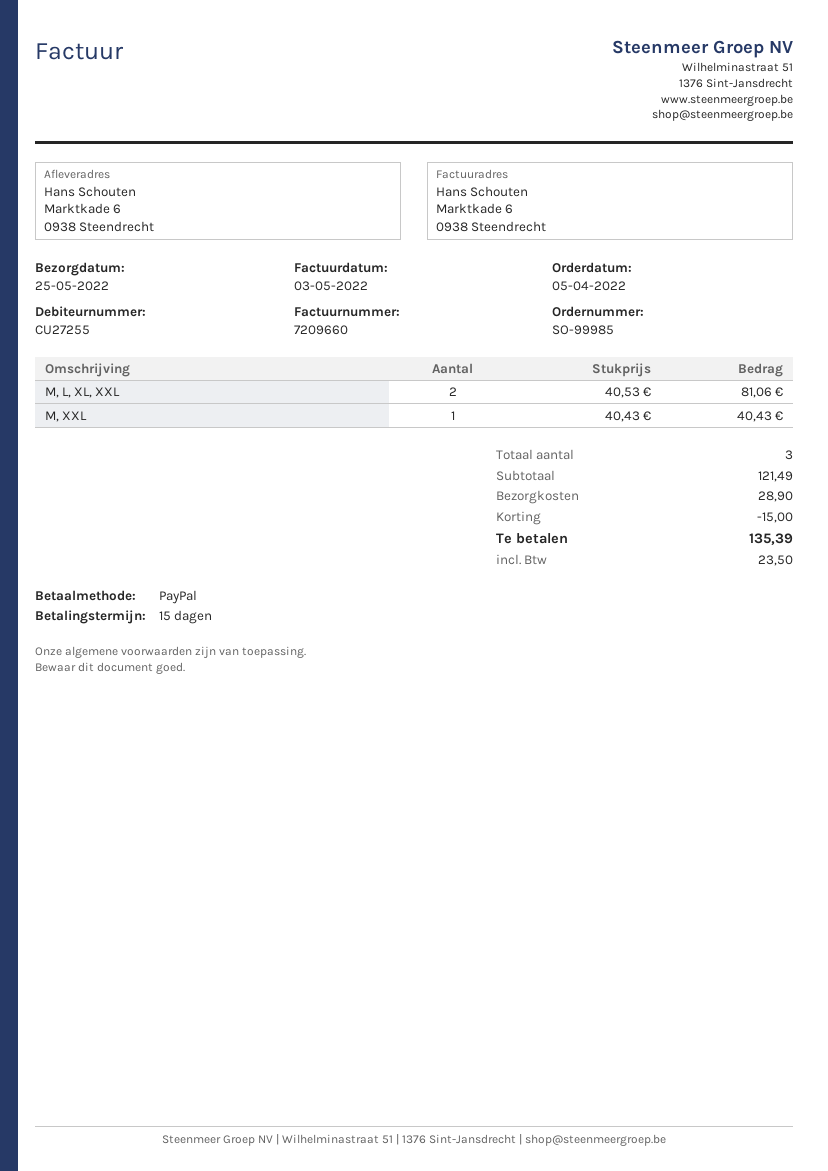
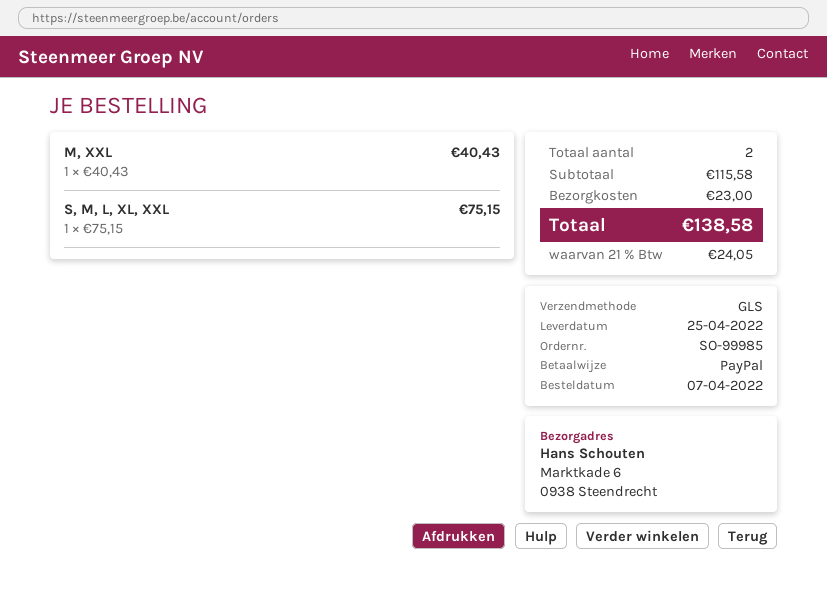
order date: 2022-04-05 -> 2022-04-07
delivery date: 2022-05-25 -> 2022-04-25
M, L, XL, XXL: 2 x 40.53 = 81.06 -> none
S, M, L, XL, XXL: none -> 1 x 75.15 = 75.15
total quantity: 3 -> 2
subtotal: 121.49 -> 115.58
discount: 15.00 -> none
shipping: 28.90 -> 23.00
tax: 23.50 -> 24.05
total: 135.39 -> 138.58

